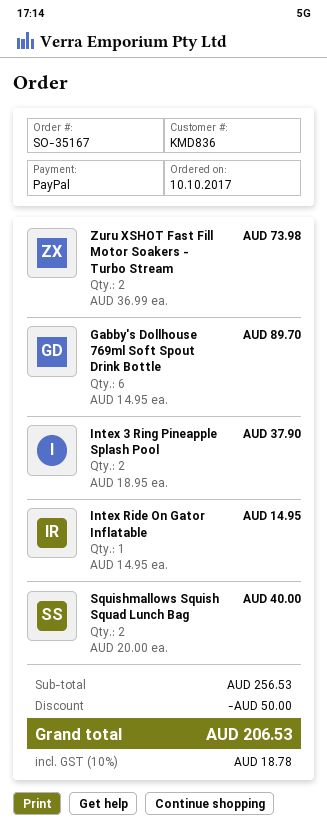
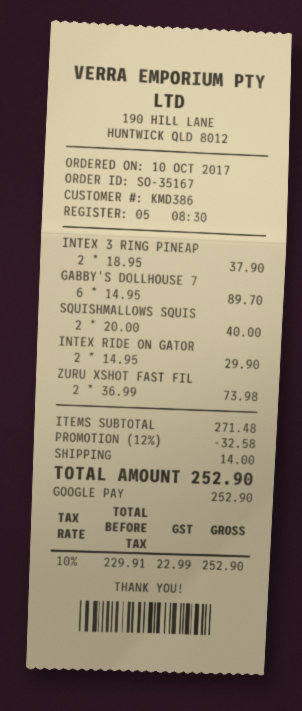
customer number: KMD836 -> KMD386
payment method: PayPal -> Google Pay
Intex Ride On Gator Inflatable: 1 x 14.95 = 14.95 -> 2 x 14.95 = 29.90
subtotal: 256.53 -> 271.48
discount: 50.00 -> 32.58
shipping: none -> 14.00
tax: 10% = 18.78 -> 10% = 22.99
total: 206.53 -> 252.90

